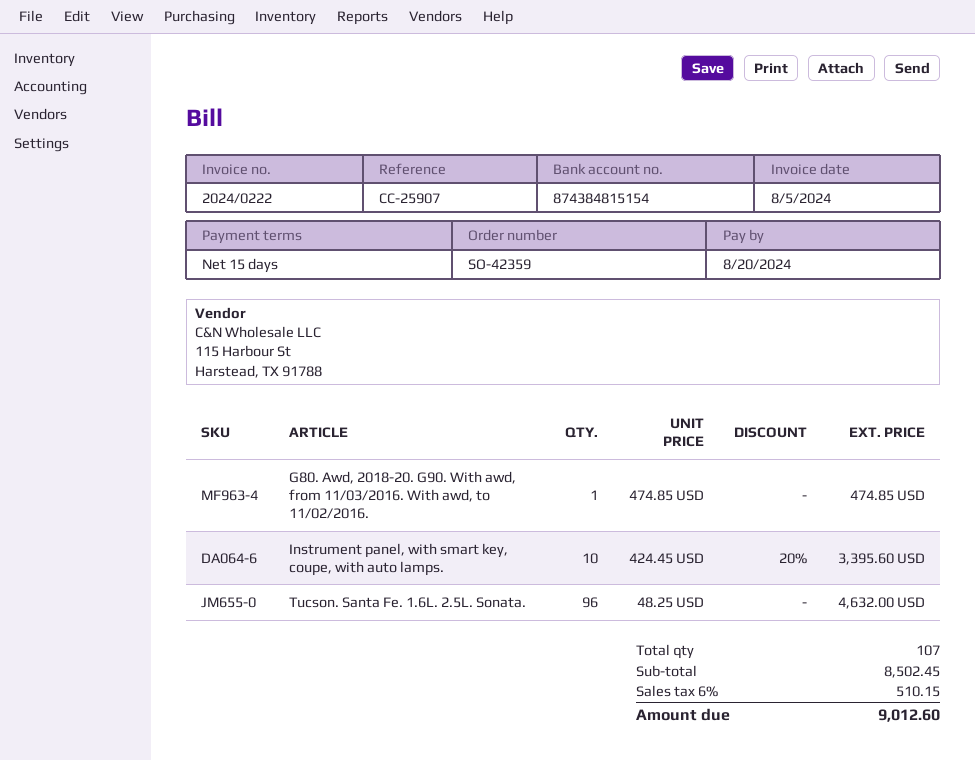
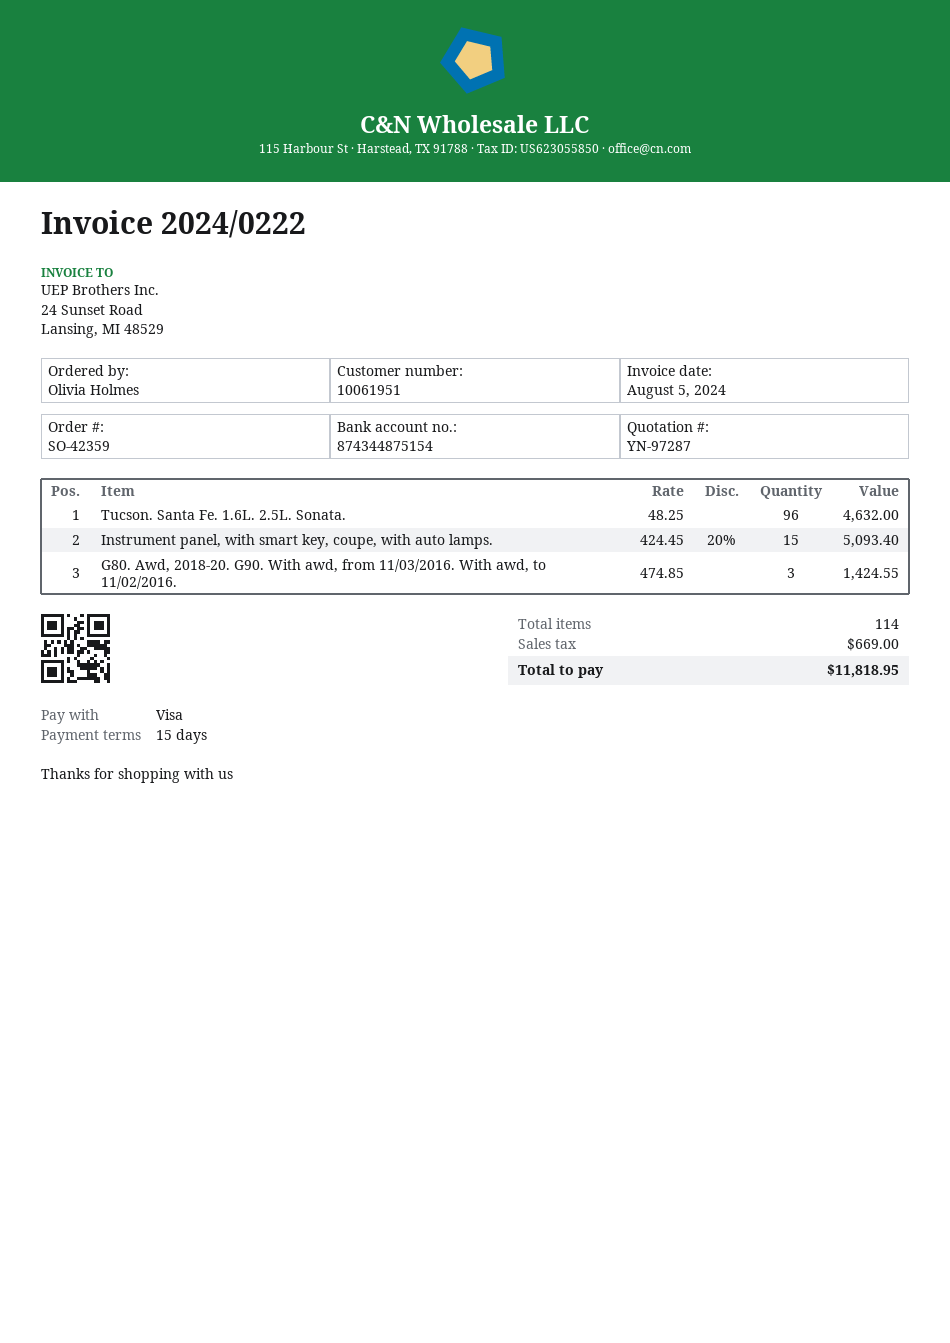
bank account: 874384815154 -> 874344875154
G80. Awd, 2018-20. G90. With awd, from 11/03/2016. With awd, to 11/02/2016.: 1 x 474.85 = 474.85 -> 3 x 474.85 = 1424.55
Instrument panel, with smart key, coupe, with auto lamps.: 10 x 424.45 - 20% = 3395.60 -> 15 x 424.45 - 20% = 5093.40
total quantity: 107 -> 114
tax: 510.15 -> 669.00
total: 9012.60 -> 11818.95

